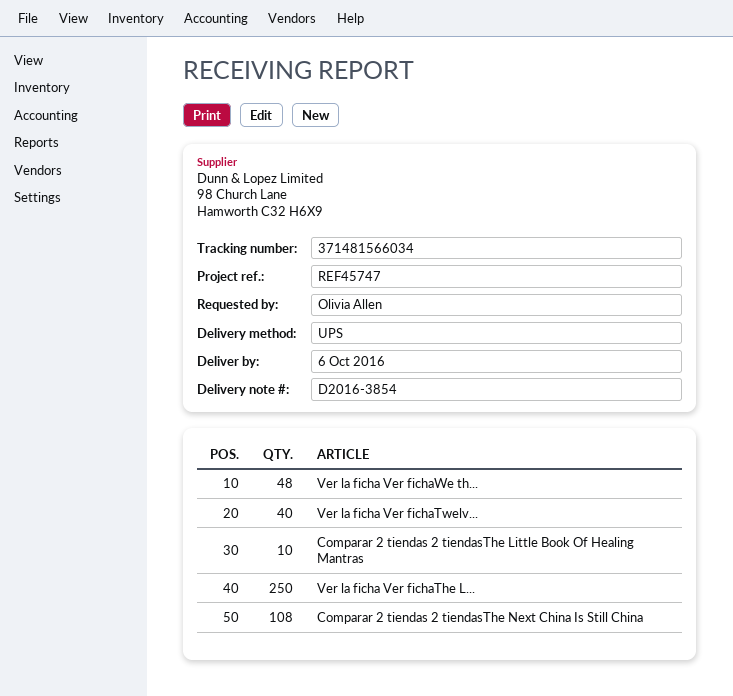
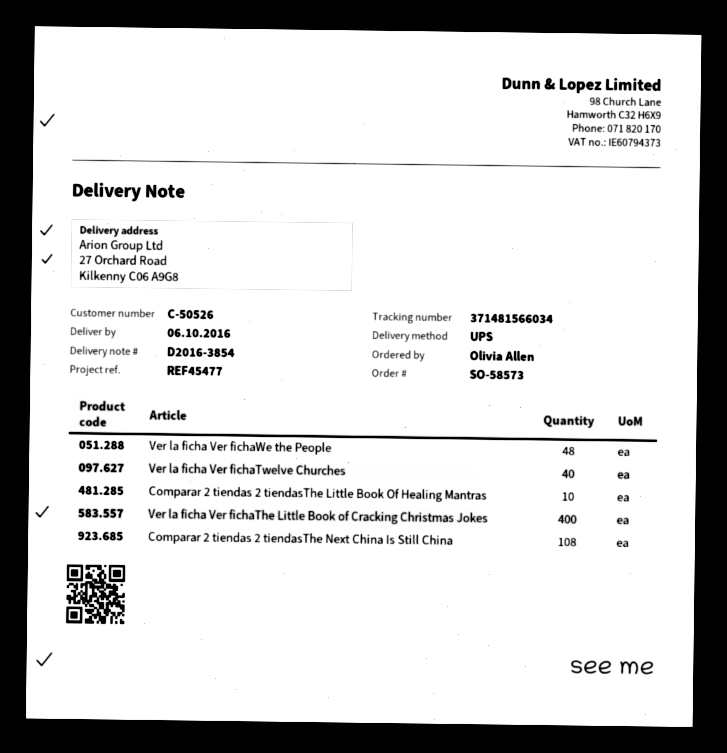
reference: REF45747 -> REF45477
Ver la ficha Ver fichaThe L...: 250 -> 400

